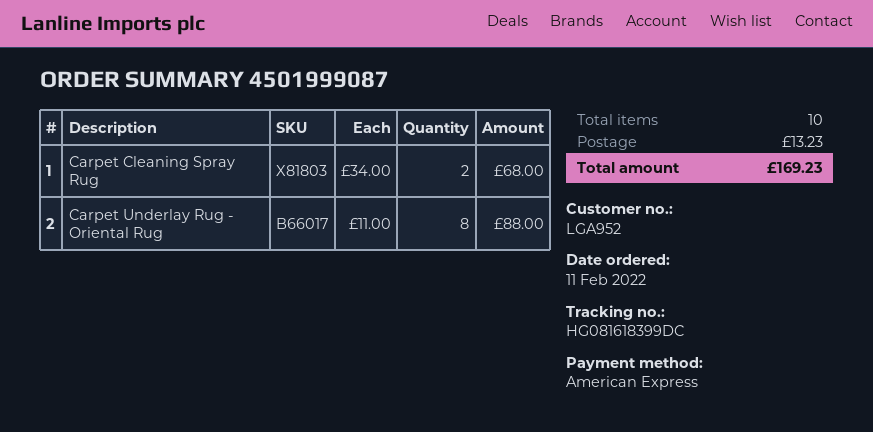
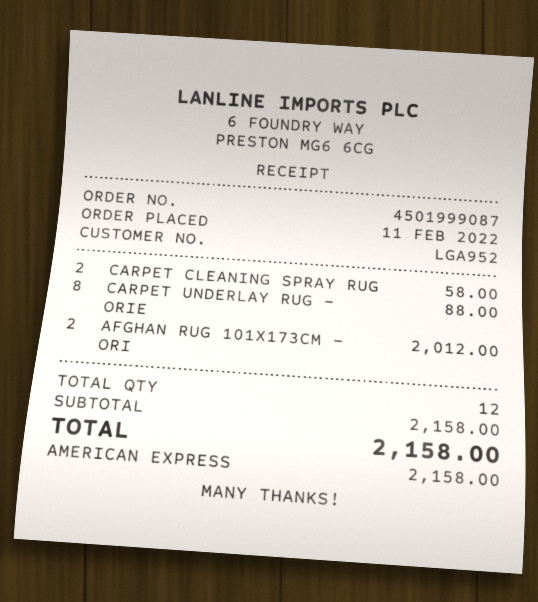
Carpet Cleaning Spray Rug: 2 for 68.00 -> 2 for 58.00
AFGHAN RUG 101X173CM - ORI: none -> 2 for 2012.00
total quantity: 10 -> 12
shipping: 13.23 -> none
total: 169.23 -> 2158.00

